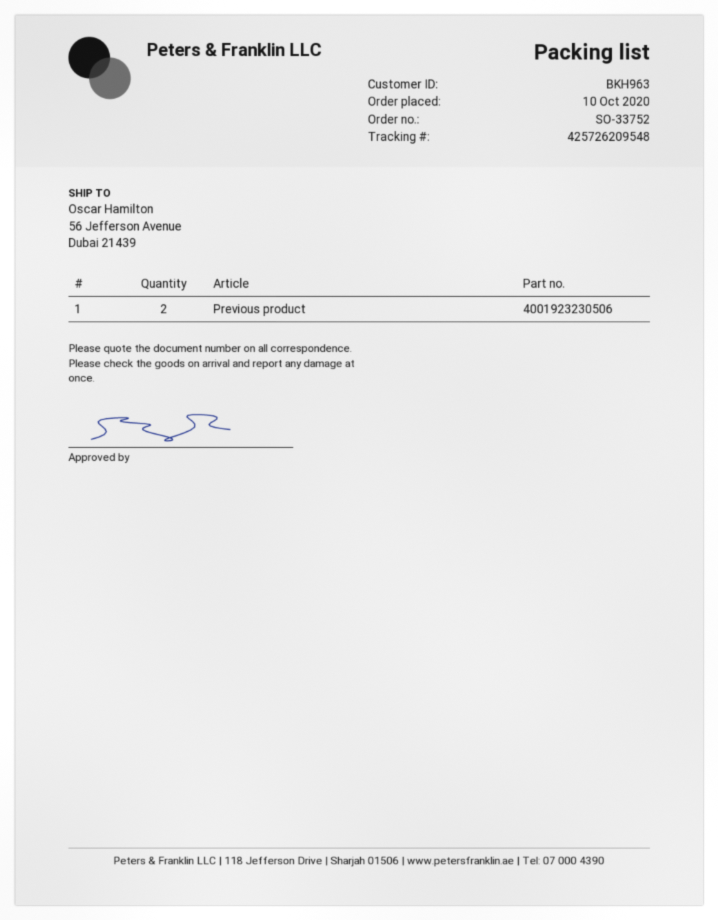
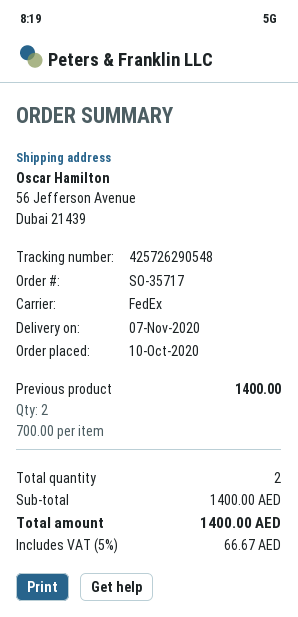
order number: SO-33752 -> SO-35717
tracking number: 425726209548 -> 425726290548

